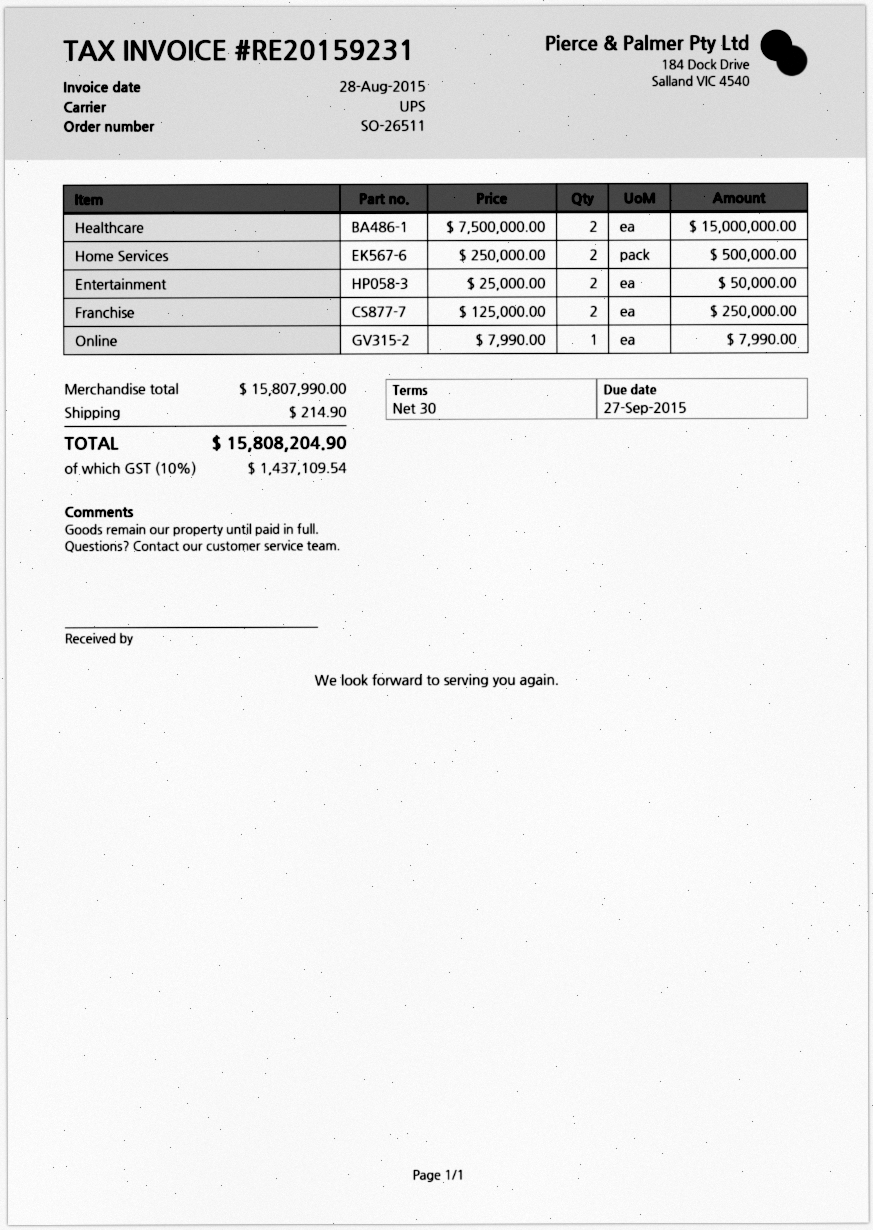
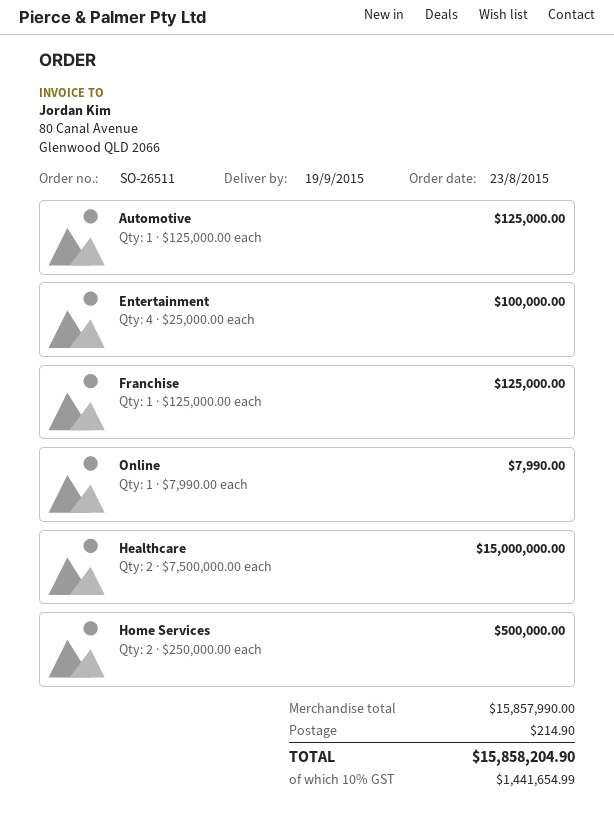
Entertainment: 2 x 25000.00 = 50000.00 -> 4 x 25000.00 = 100000.00
Franchise: 2 x 125000.00 = 250000.00 -> 1 x 125000.00 = 125000.00
Automotive: none -> 1 x 125000.00 = 125000.00
subtotal: 15807990.00 -> 15857990.00
tax: 10% = 1437109.54 -> 10% = 1441654.99
total: 15808204.90 -> 15858204.90

